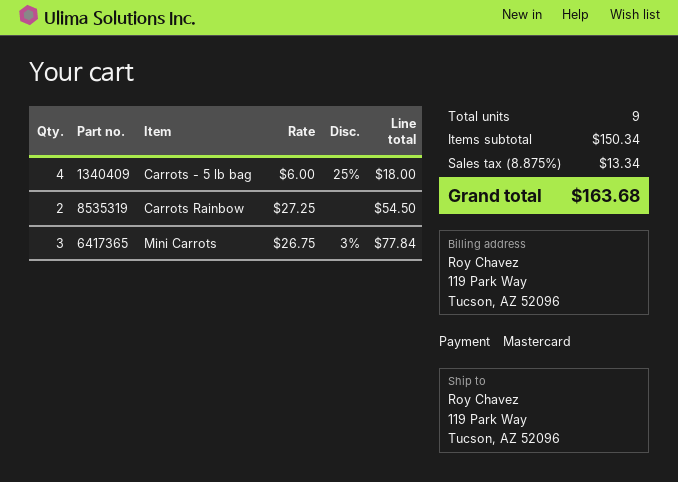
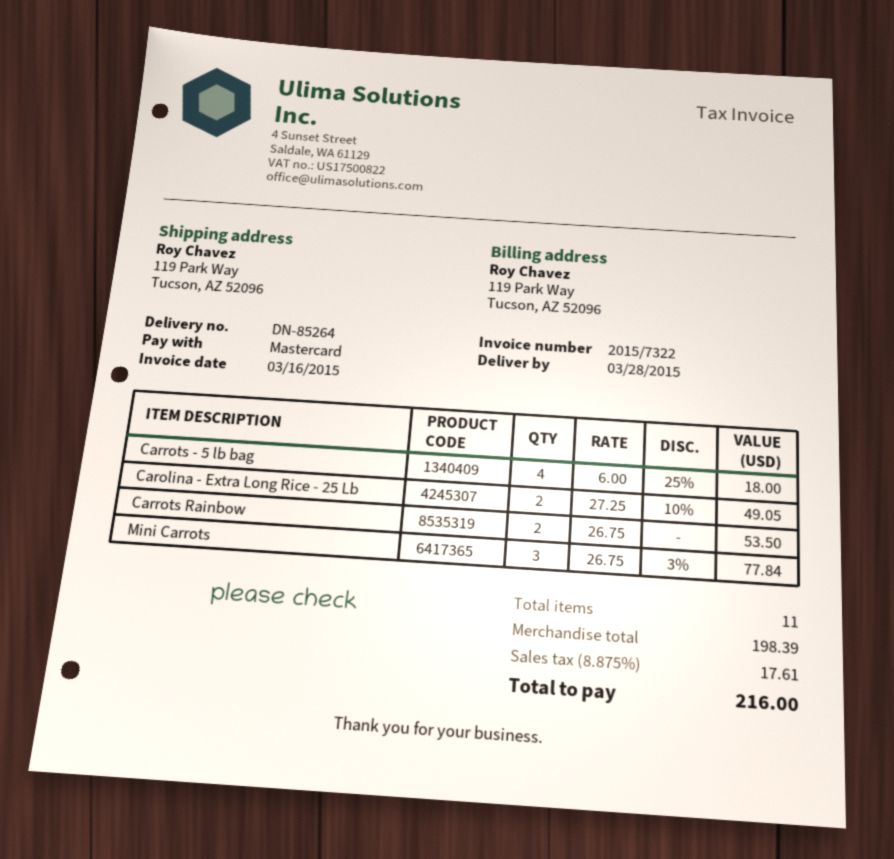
Carrots Rainbow: 2 x 27.25 = 54.50 -> 2 x 26.75 = 53.50
Carolina - Extra Long Rice - 25 Lb: none -> 2 x 27.25 - 10% = 49.05
total quantity: 9 -> 11
subtotal: 150.34 -> 198.39
tax: 8.875% = 13.34 -> 8.875% = 17.61
total: 163.68 -> 216.00

